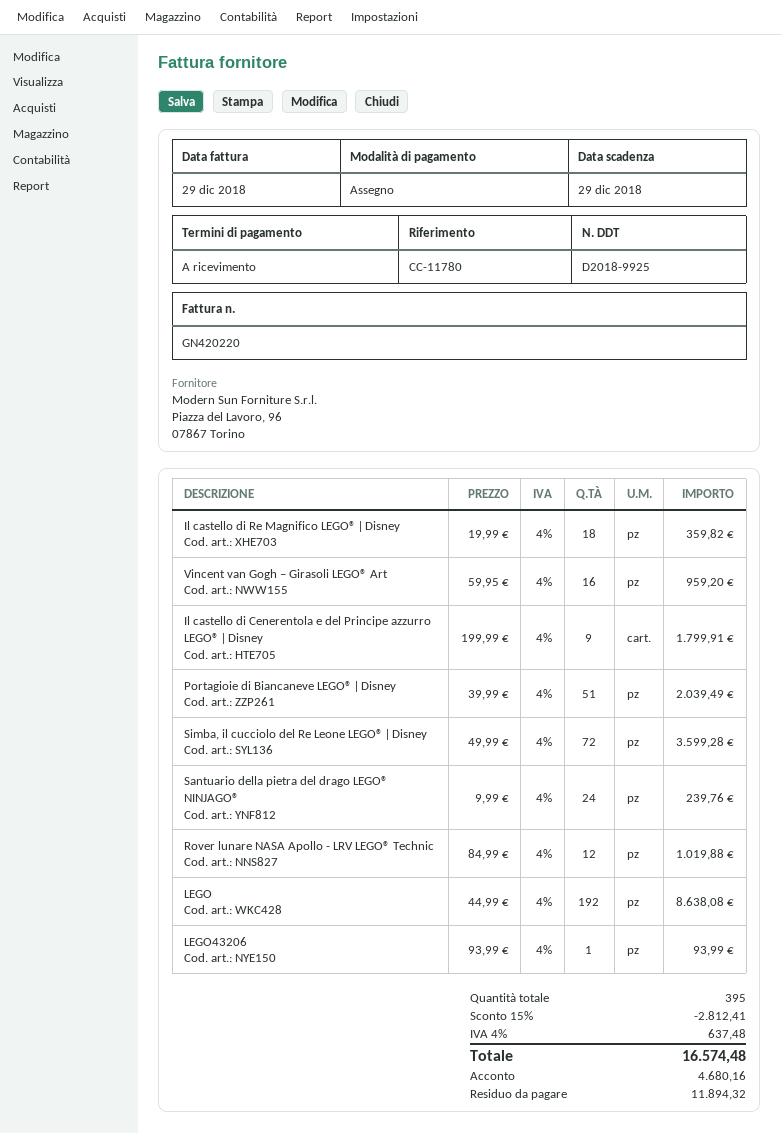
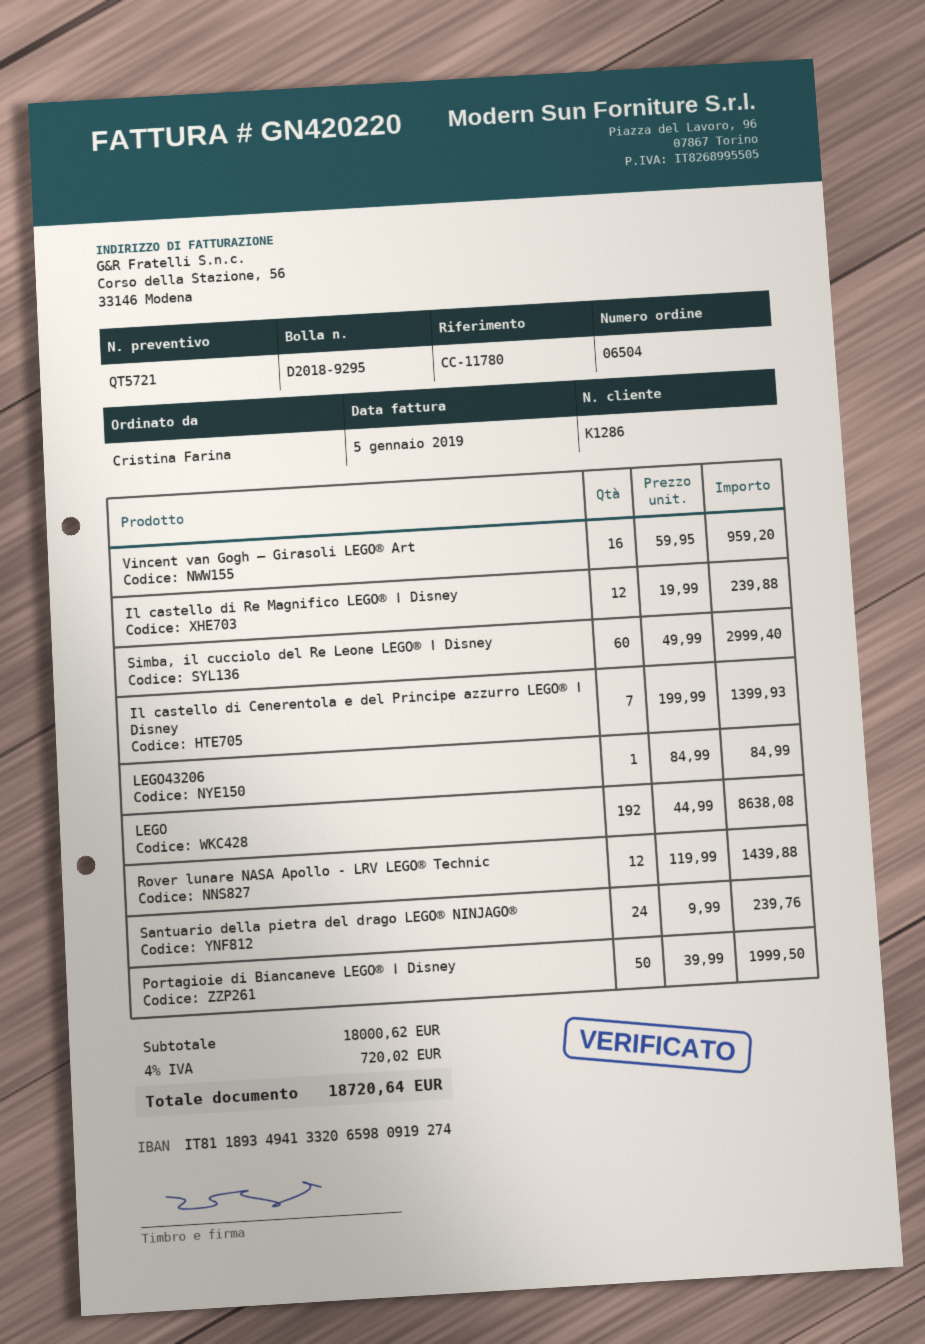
delivery note number: D2018-9925 -> D2018-9295
invoice date: 2018-12-29 -> 2019-01-05
Il castello di Re Magnifico LEGO® ǀ Disney: 18 x 19.99 = 359.82 -> 12 x 19.99 = 239.88
Il castello di Cenerentola e del Principe azzurro LEGO® ǀ Disney: 9 x 199.99 = 1799.91 -> 7 x 199.99 = 1399.93
Portagioie di Biancaneve LEGO® ǀ Disney: 51 x 39.99 = 2039.49 -> 50 x 39.99 = 1999.50
Simba, il cucciolo del Re Leone LEGO® ǀ Disney: 72 x 49.99 = 3599.28 -> 60 x 49.99 = 2999.40
Rover lunare NASA Apollo - LRV LEGO® Technic: 12 x 84.99 = 1019.88 -> 12 x 119.99 = 1439.88
LEGO43206: 1 x 93.99 = 93.99 -> 1 x 84.99 = 84.99
discount: 15% = 2812.41 -> none
tax: 4% = 637.48 -> 4% = 720.02
total: 16574.48 -> 18720.64

